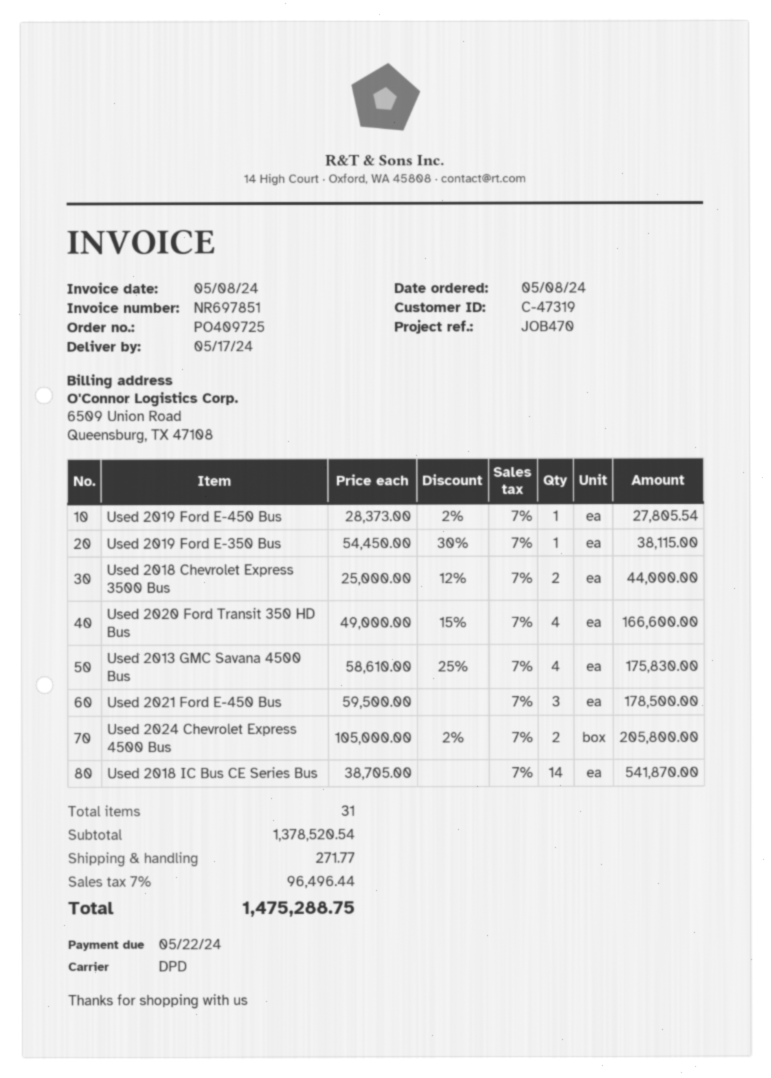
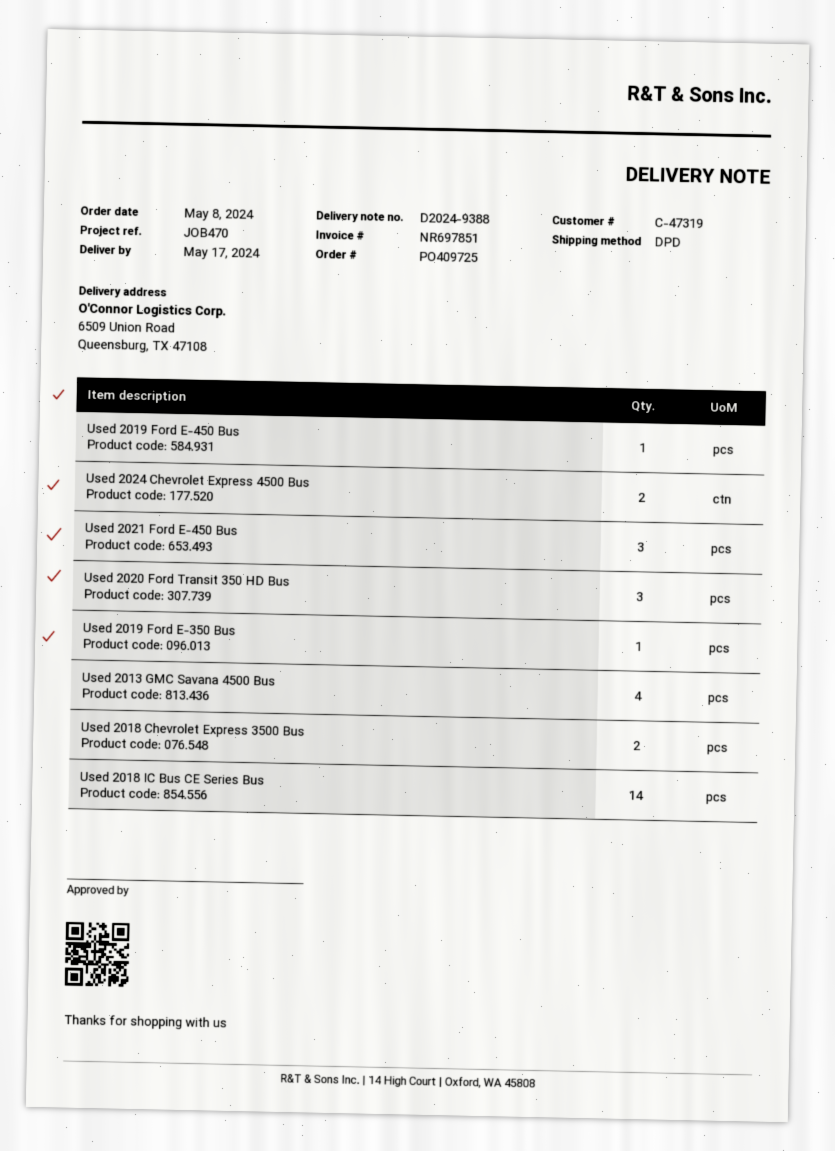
Used 2020 Ford Transit 350 HD Bus: 4 -> 3

